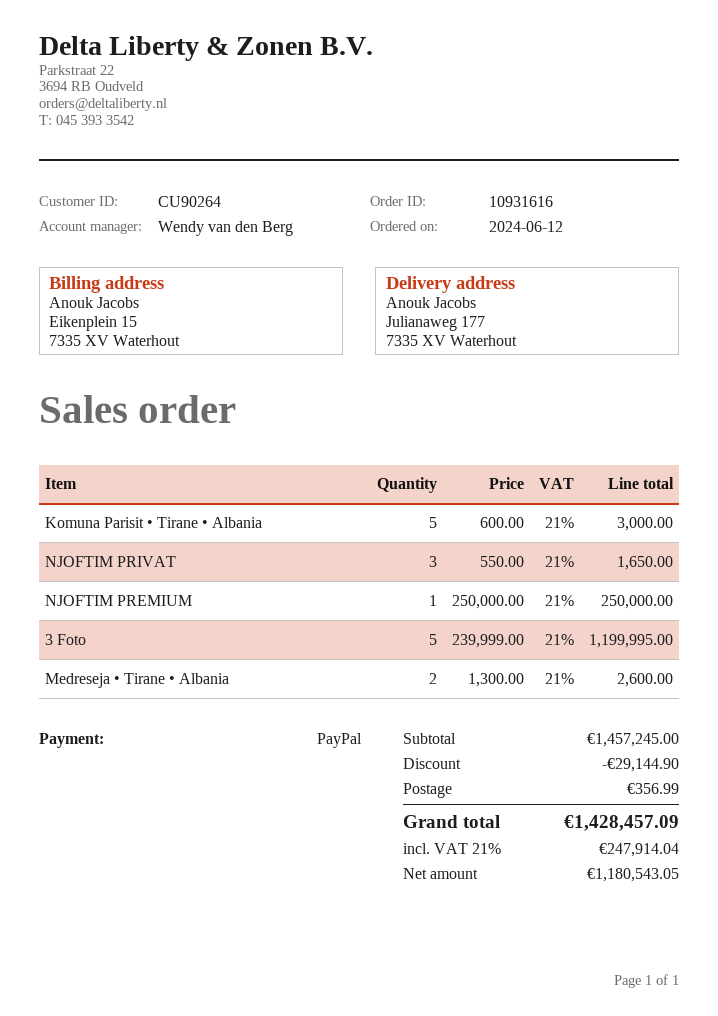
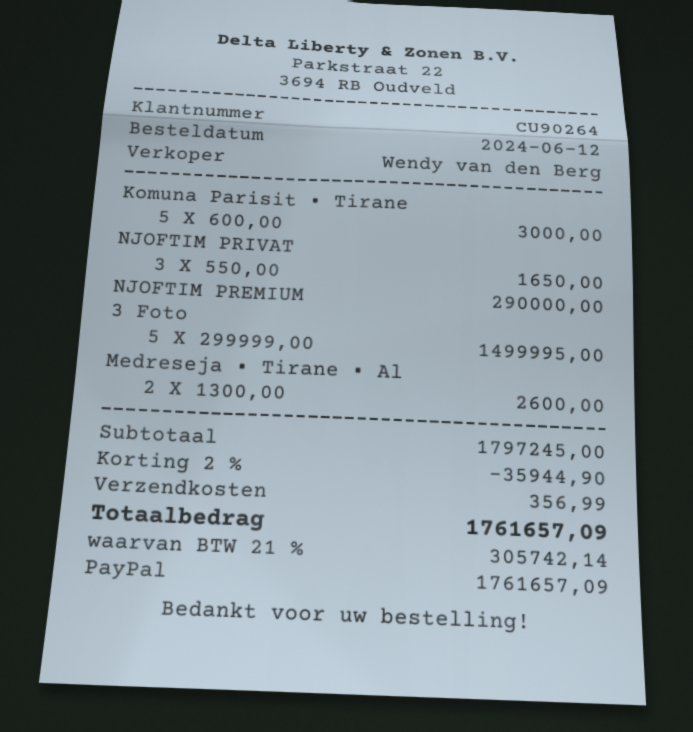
NJOFTIM PREMIUM: 1 x 250000.00 = 250000.00 -> 1 x 290000.00 = 290000.00
3 Foto: 5 x 239999.00 = 1199995.00 -> 5 x 299999.00 = 1499995.00
subtotal: 1457245.00 -> 1797245.00
discount: 29144.90 -> 35944.90
tax: 21% = 247914.04 -> 21% = 305742.14
total: 1428457.09 -> 1761657.09

